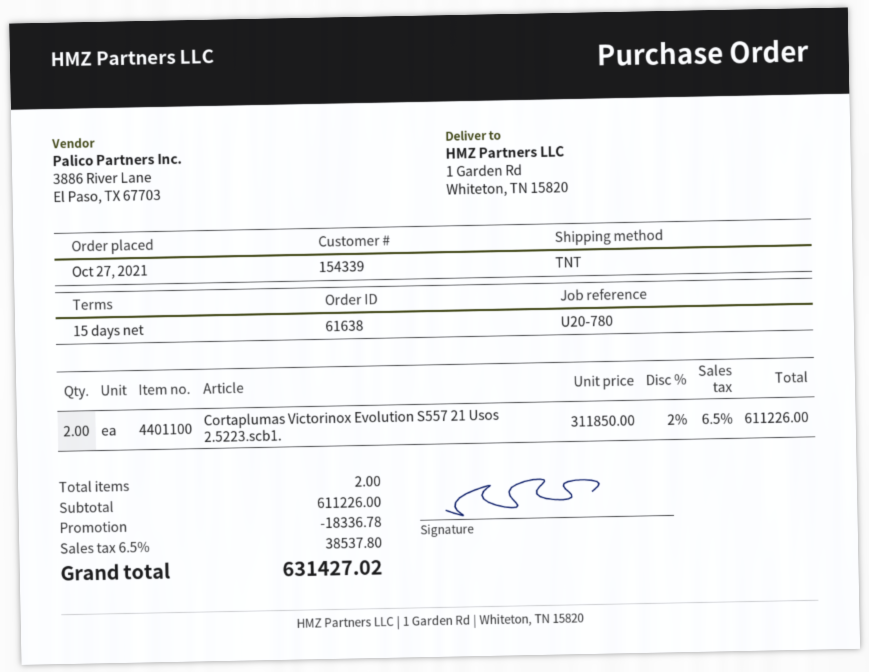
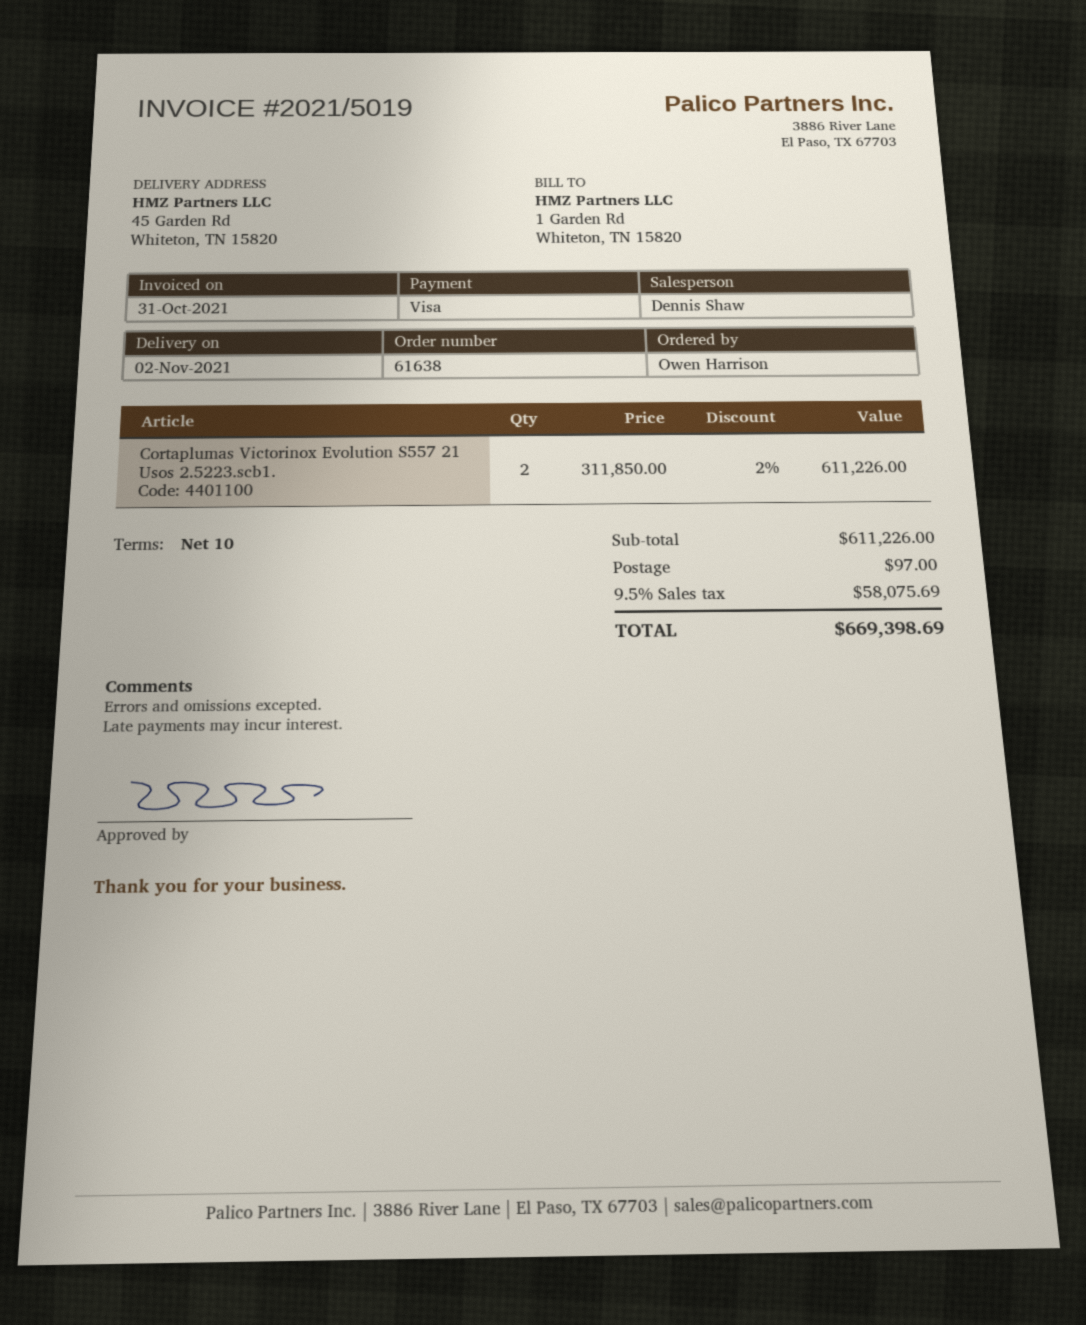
payment terms: 15 days -> 10 days
ship to: 1 Garden Rd, Whiteton, TN 15820 -> 45 Garden Rd, Whiteton, TN 15820
discount: 18336.78 -> none
shipping: none -> 97.00
tax: 6.5% = 38537.80 -> 9.5% = 58075.69
total: 631427.02 -> 669398.69

